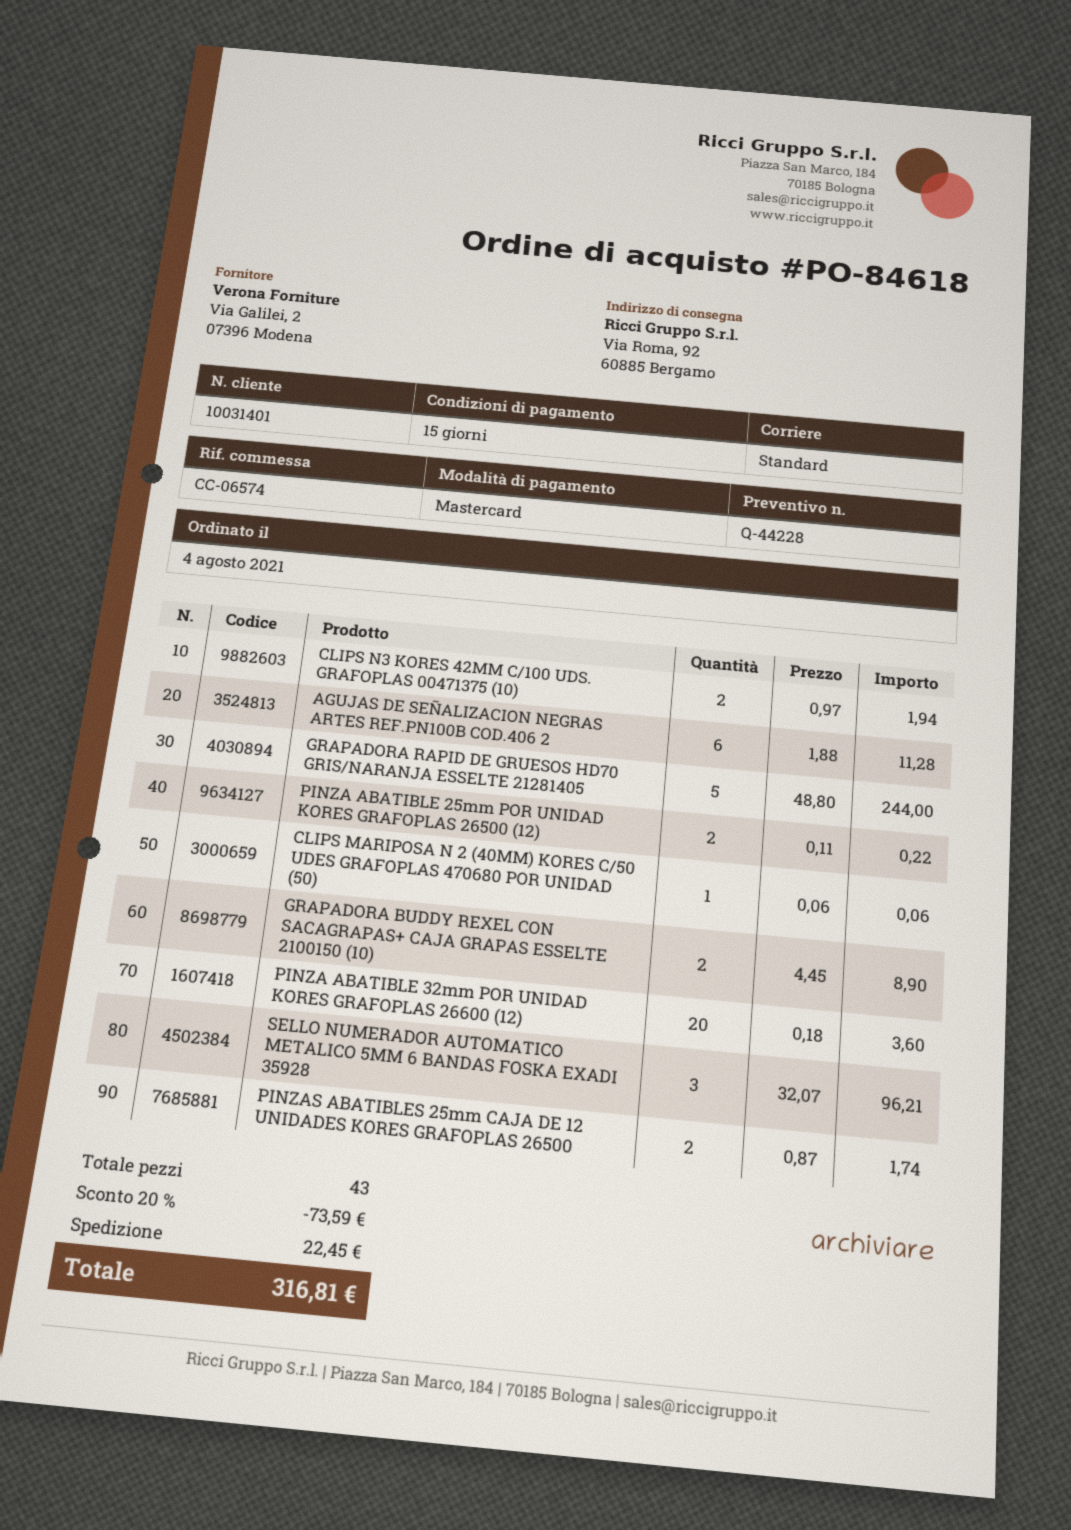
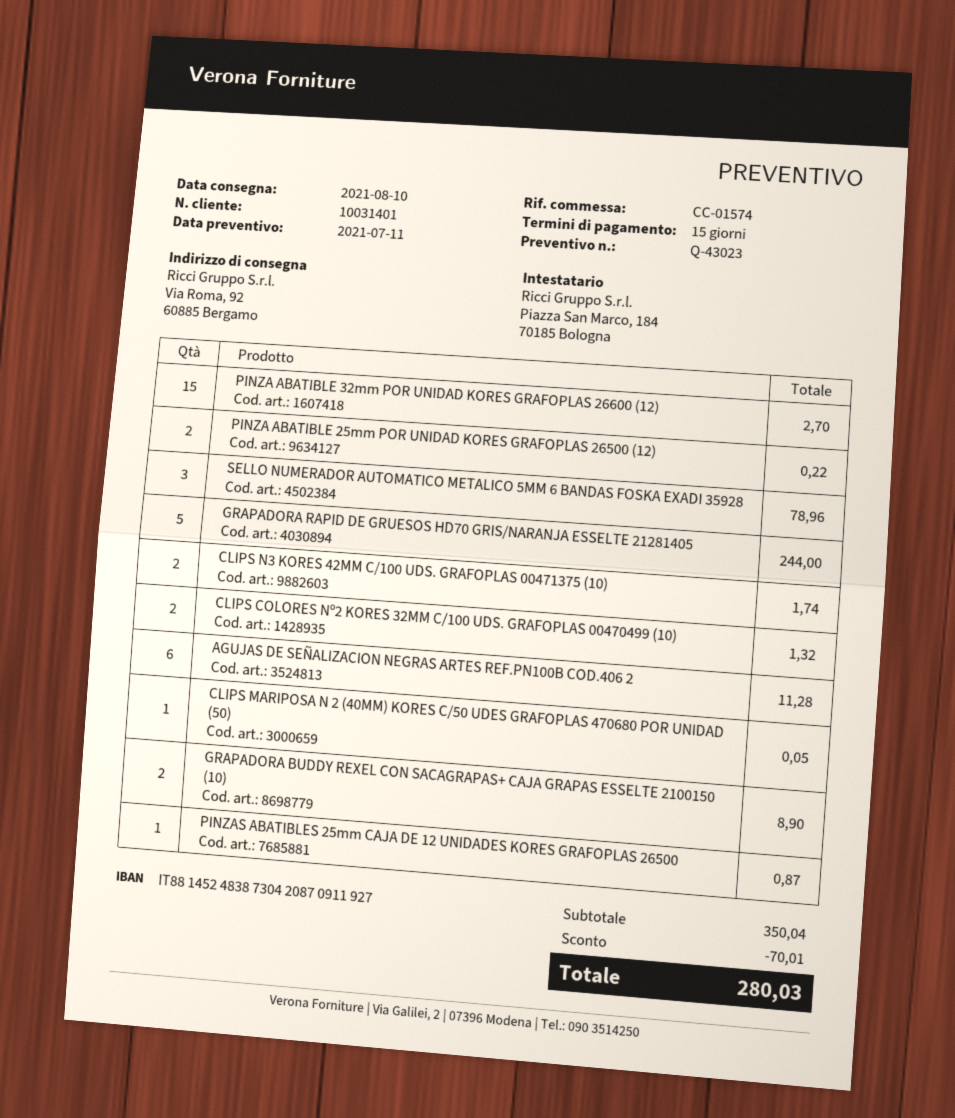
quote number: Q-44228 -> Q-43023
reference: CC-06574 -> CC-01574
CLIPS N3 KORES 42MM C/100 UDS. GRAFOPLAS 00471375 (10): 2 for 1.94 -> 2 for 1.74
CLIPS MARIPOSA N 2 (40MM) KORES C/50 UDES GRAFOPLAS 470680 POR UNIDAD (50): 1 for 0.06 -> 1 for 0.05
PINZA ABATIBLE 32mm POR UNIDAD KORES GRAFOPLAS 26600 (12): 20 for 3.60 -> 15 for 2.70
SELLO NUMERADOR AUTOMATICO METALICO 5MM 6 BANDAS FOSKA EXADI 35928: 3 for 96.21 -> 3 for 78.96
PINZAS ABATIBLES 25mm CAJA DE 12 UNIDADES KORES GRAFOPLAS 26500: 2 for 1.74 -> 1 for 0.87
CLIPS COLORES Nº2 KORES 32MM C/100 UDS. GRAFOPLAS 00470499 (10): none -> 2 for 1.32
discount: 73.59 -> 70.01
shipping: 22.45 -> none
total: 316.81 -> 280.03

